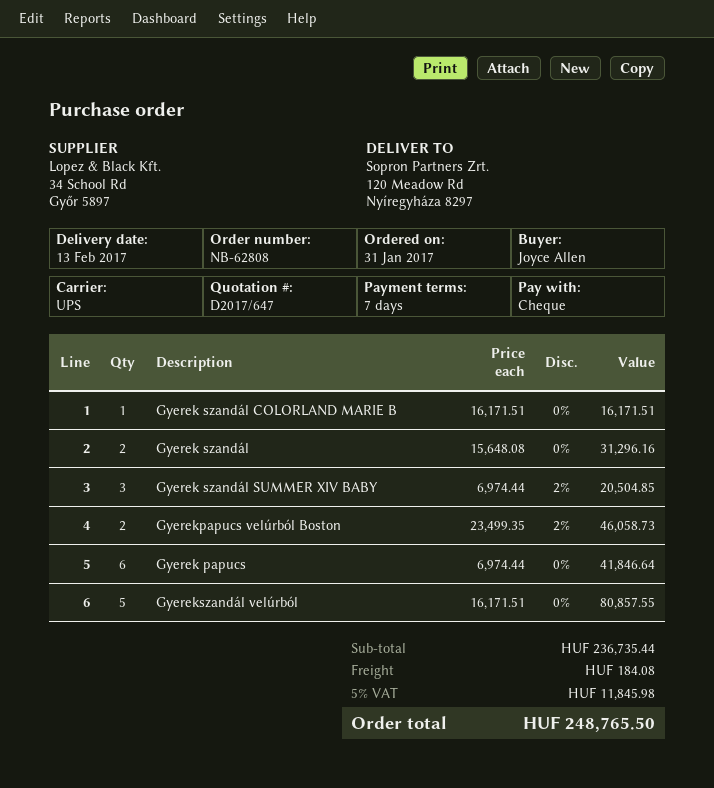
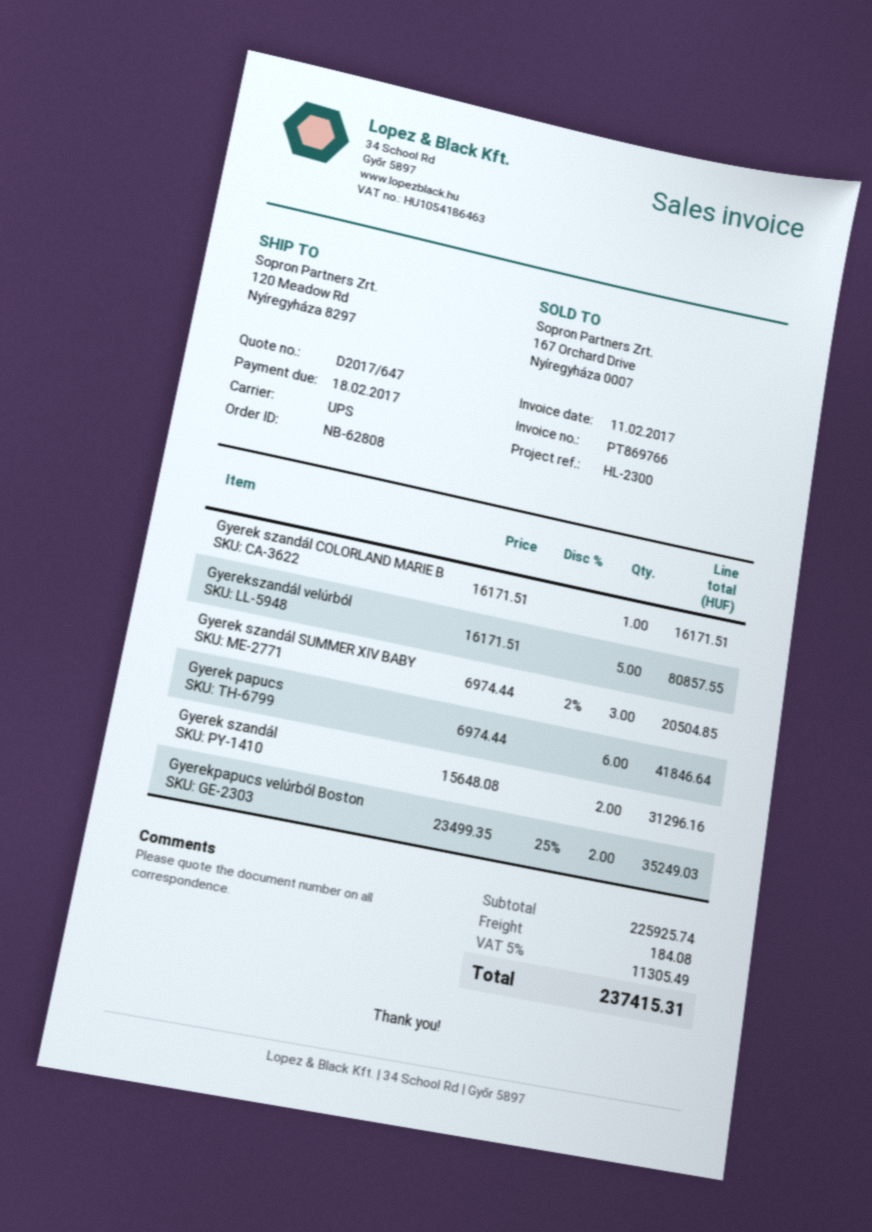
Gyerekpapucs velúrból Boston: 2 x 23499.35 - 2% = 46058.73 -> 2 x 23499.35 - 25% = 35249.03
subtotal: 236735.44 -> 225925.74
tax: 5% = 11845.98 -> 5% = 11305.49
total: 248765.50 -> 237415.31

